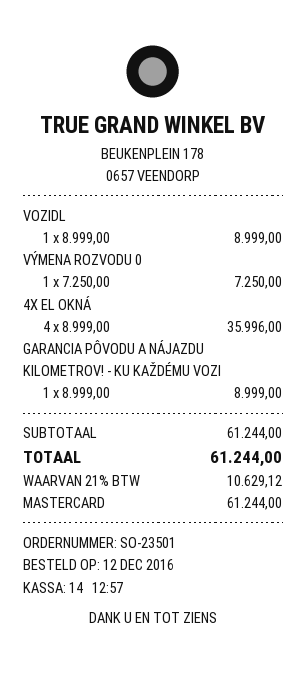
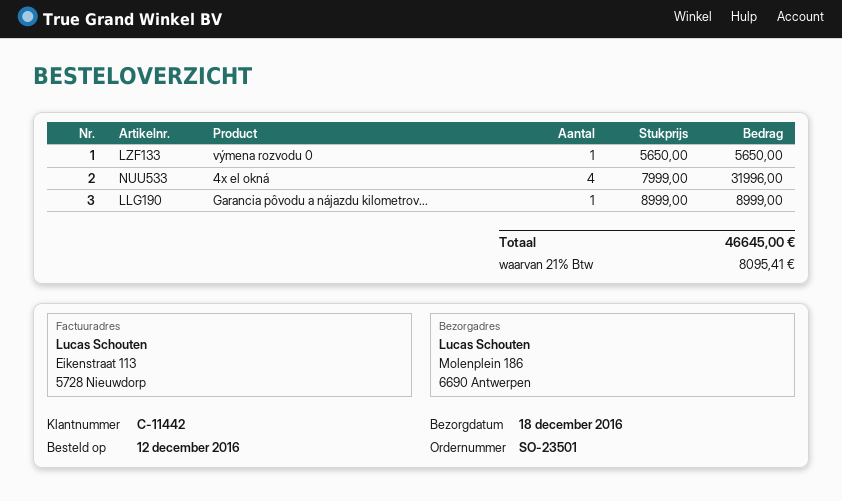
VOZIDL: 1 x 8999.00 = 8999.00 -> none
VÝMENA ROZVODU 0: 1 x 7250.00 = 7250.00 -> 1 x 5650.00 = 5650.00
4X EL OKNÁ: 4 x 8999.00 = 35996.00 -> 4 x 7999.00 = 31996.00
tax: 21% = 10629.12 -> 21% = 8095.41
total: 61244.00 -> 46645.00

